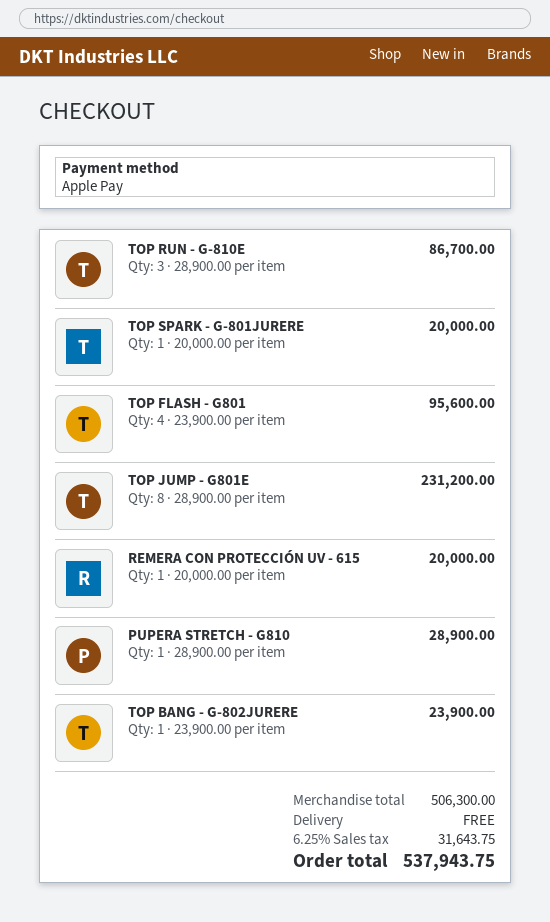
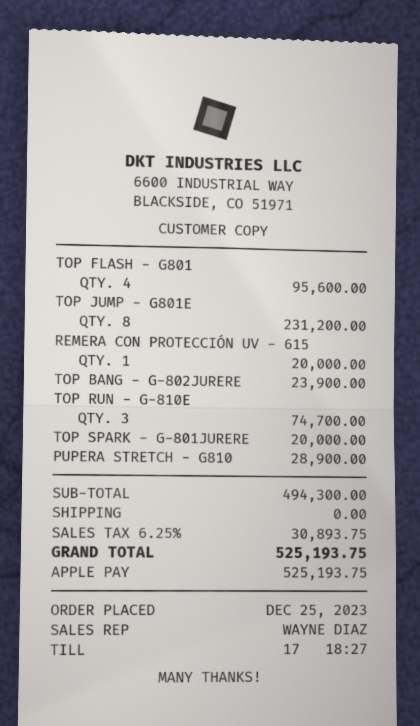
TOP RUN - G-810E: 3 for 86700.00 -> 3 for 74700.00
subtotal: 506300.00 -> 494300.00
tax: 6.25% = 31643.75 -> 6.25% = 30893.75
total: 537943.75 -> 525193.75

